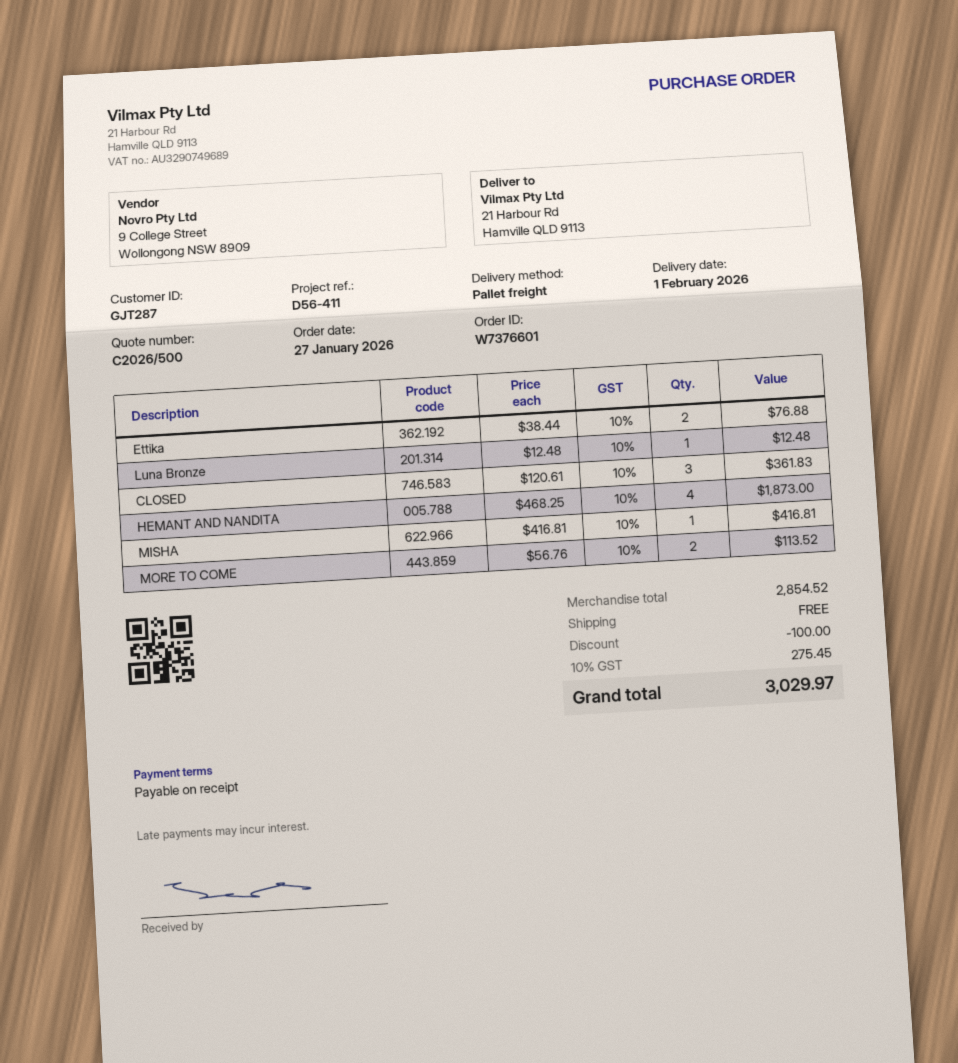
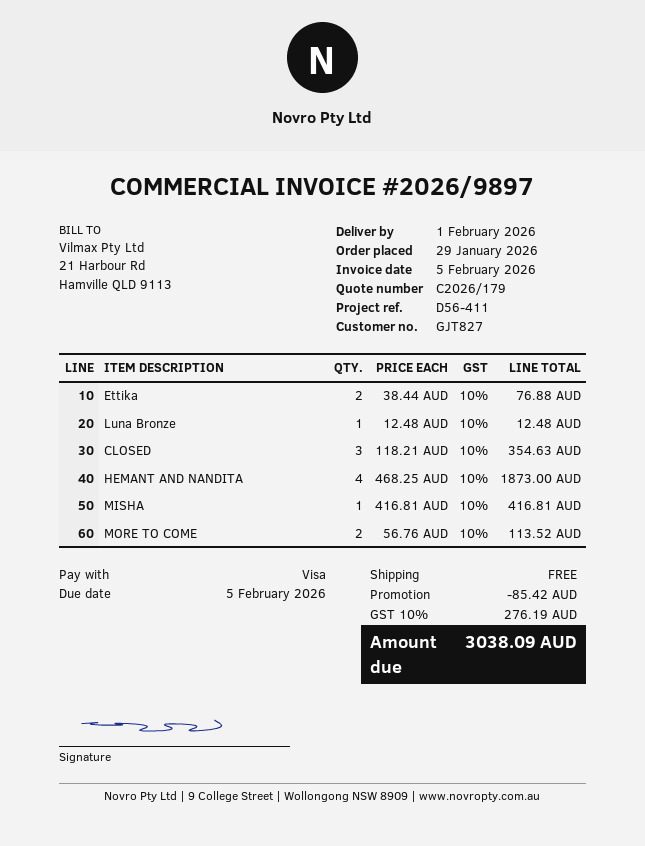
quote number: C2026/500 -> C2026/179
order date: 2026-01-27 -> 2026-01-29
customer number: GJT287 -> GJT827
CLOSED: 3 x 120.61 = 361.83 -> 3 x 118.21 = 354.63
discount: 100.00 -> 85.42
tax: 10% = 275.45 -> 10% = 276.19
total: 3029.97 -> 3038.09

